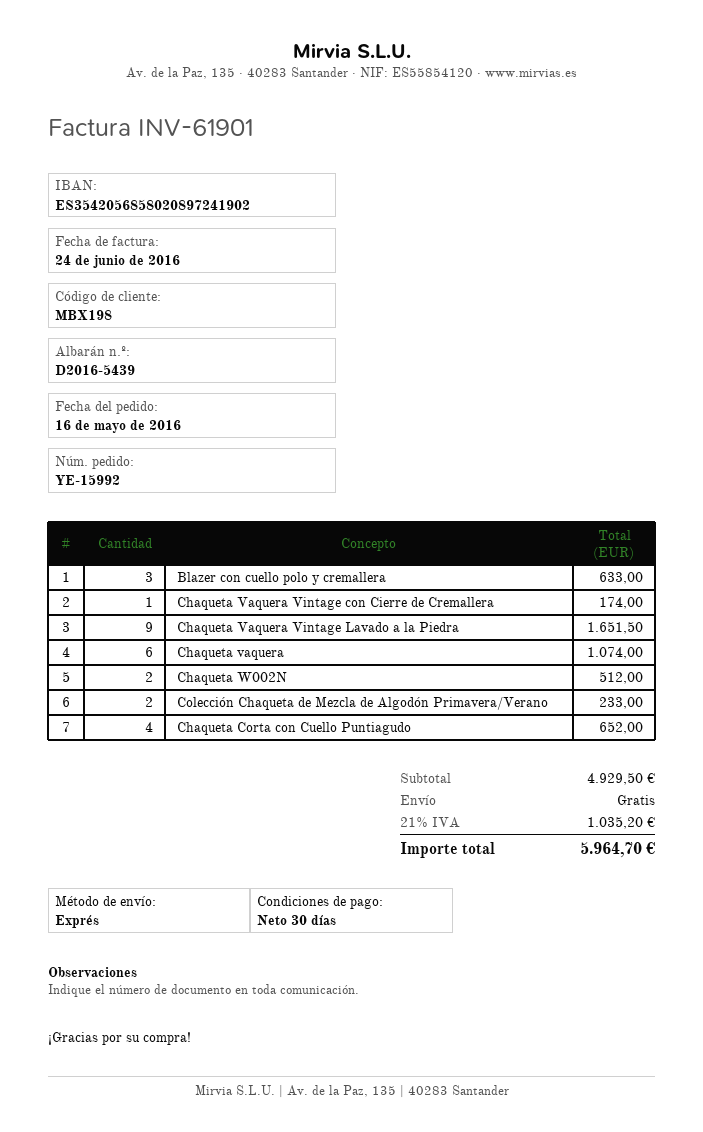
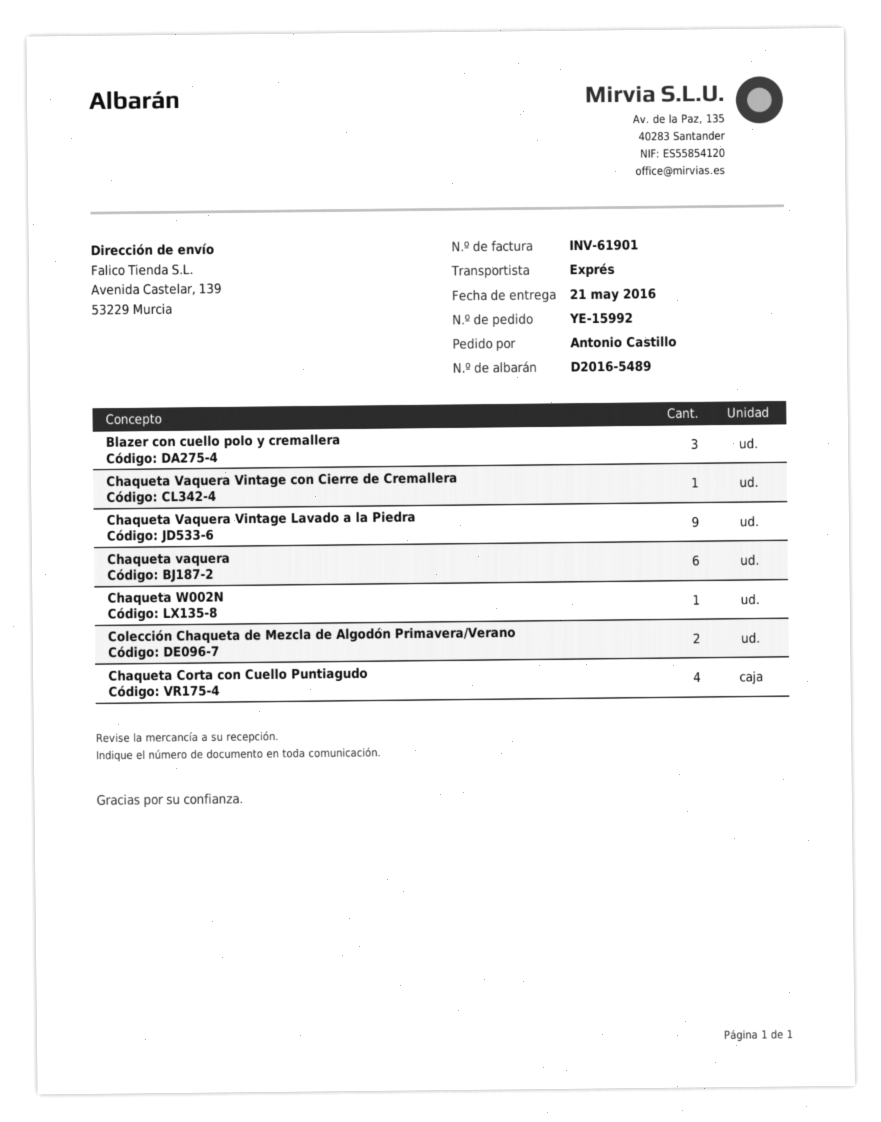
delivery note number: D2016-5439 -> D2016-5489
Chaqueta W002N: 2 -> 1

